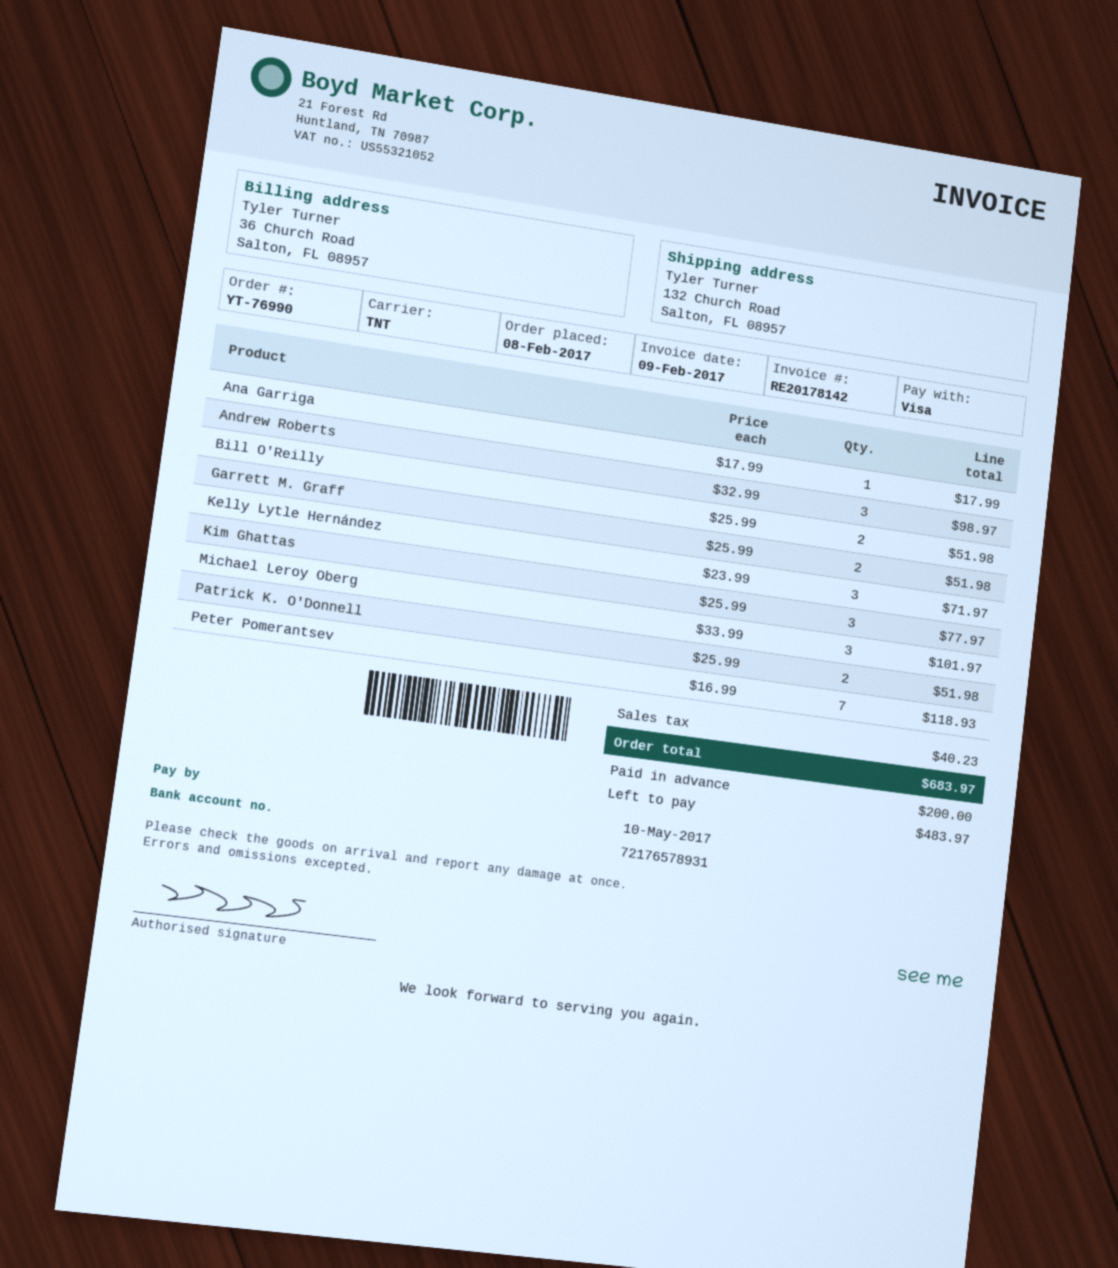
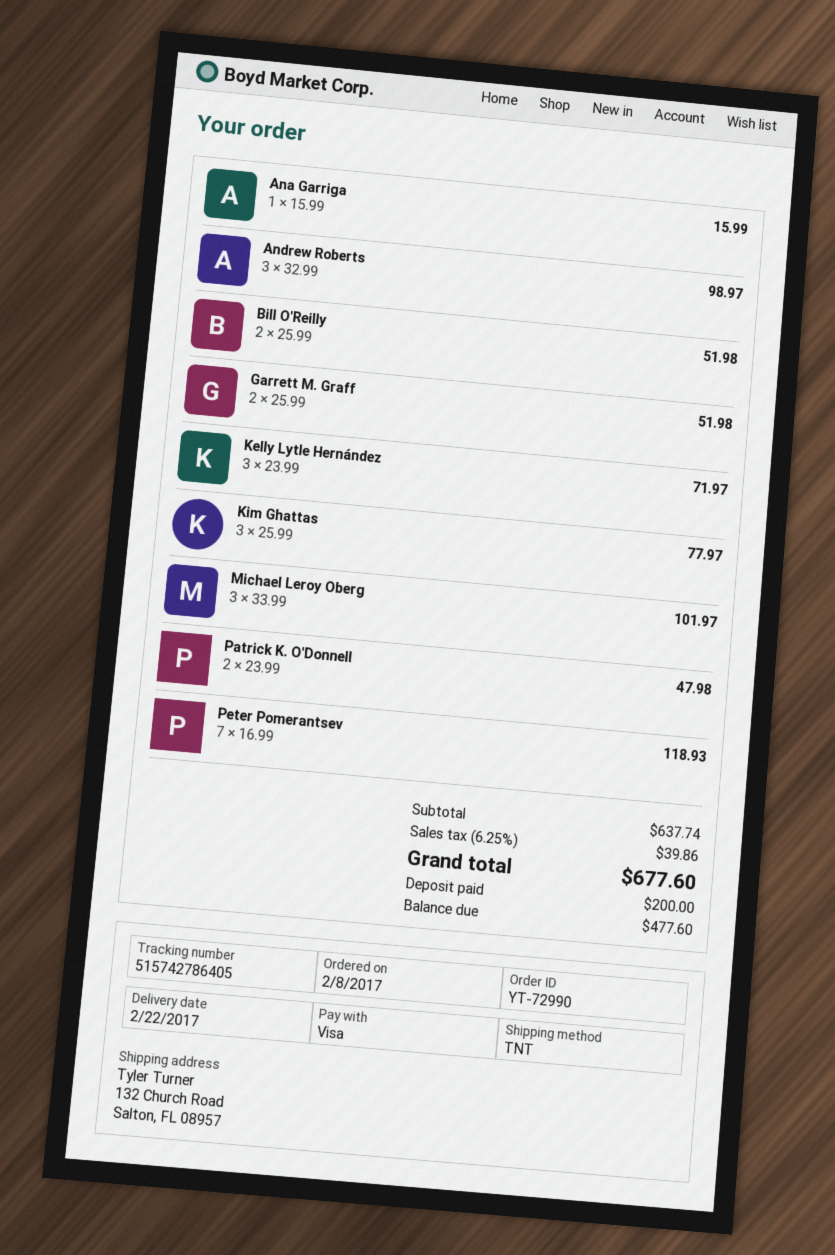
order number: YT-76990 -> YT-72990
Ana Garriga: 1 x 17.99 = 17.99 -> 1 x 15.99 = 15.99
Patrick K. O'Donnell: 2 x 25.99 = 51.98 -> 2 x 23.99 = 47.98
tax: 40.23 -> 39.86
total: 683.97 -> 677.60
balance: 483.97 -> 477.60

